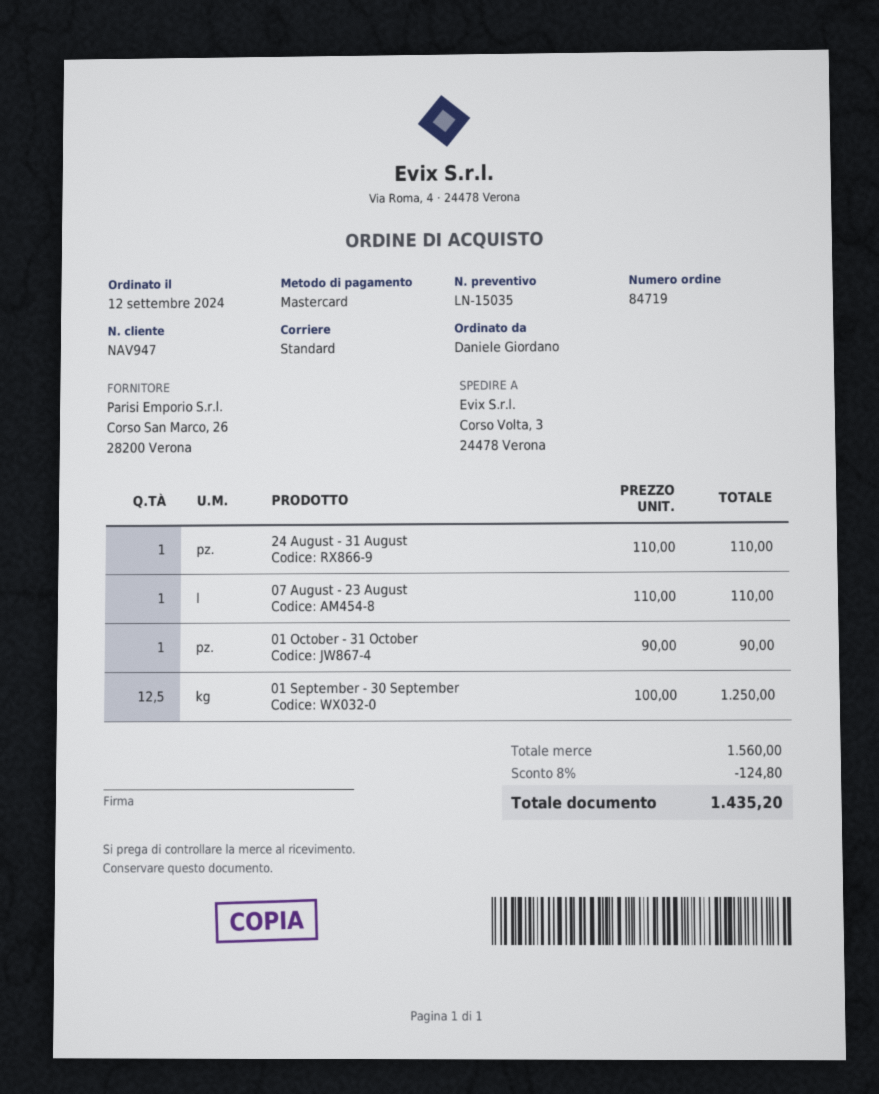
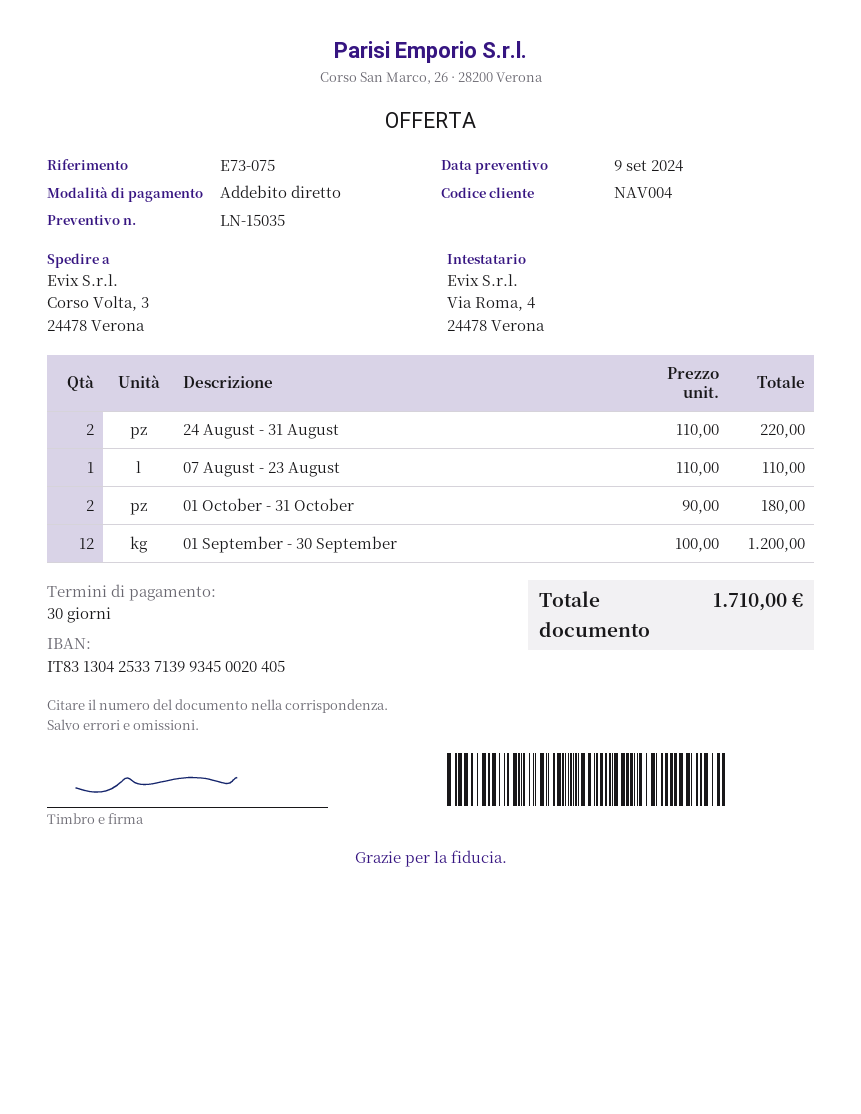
customer number: NAV947 -> NAV004
payment method: Mastercard -> direct debit
24 August - 31 August: 1 x 110.00 = 110.00 -> 2 x 110.00 = 220.00
01 October - 31 October: 1 x 90.00 = 90.00 -> 2 x 90.00 = 180.00
01 September - 30 September: 12.5 x 100.00 = 1250.00 -> 12 x 100.00 = 1200.00
discount: 8% = 124.80 -> none
total: 1435.20 -> 1710.00

